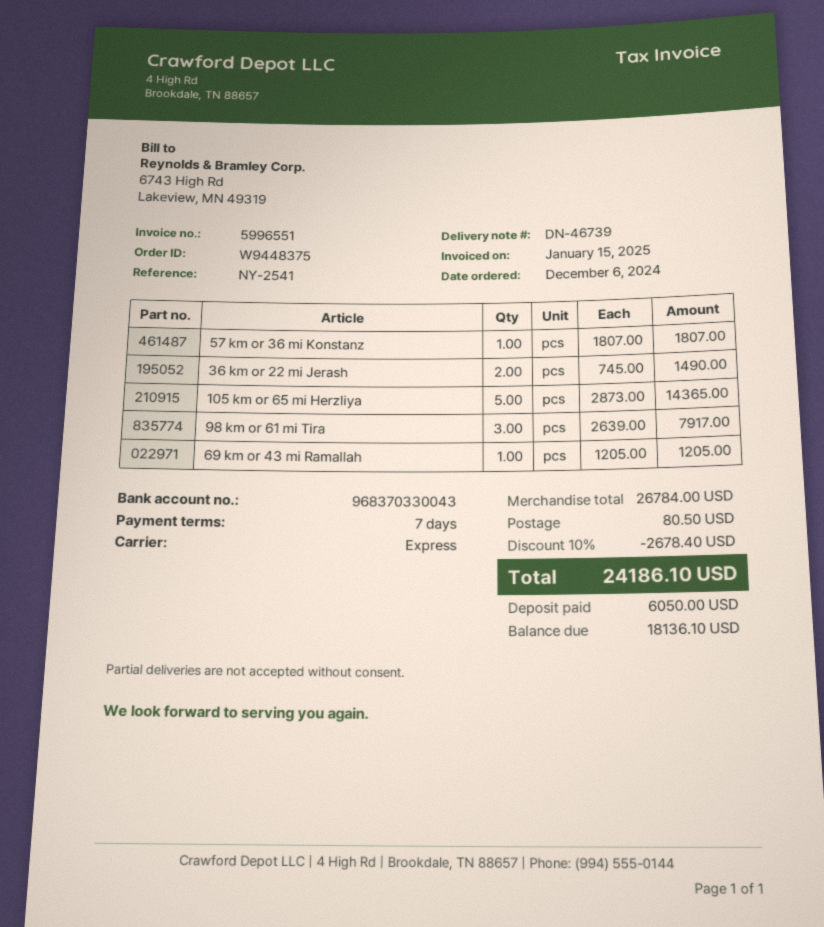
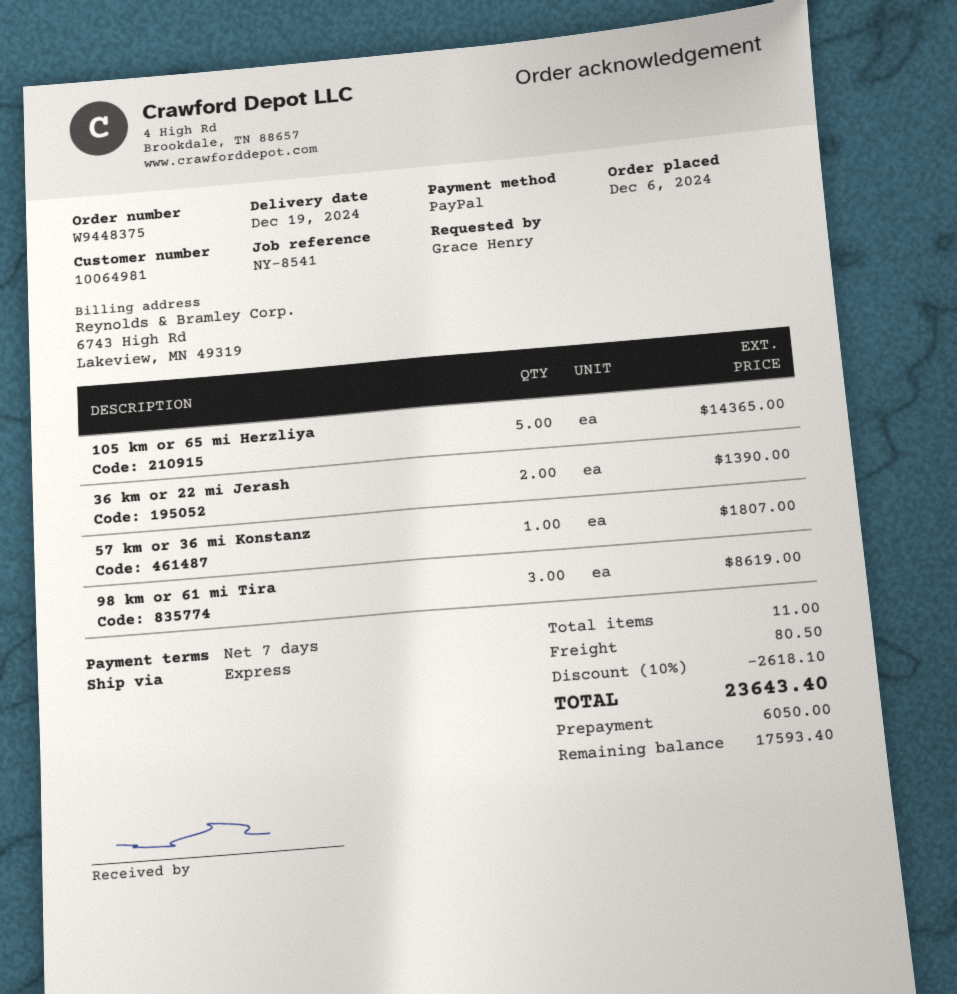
reference: NY-2541 -> NY-8541
36 km or 22 mi Jerash: 2 for 1490.00 -> 2 for 1390.00
98 km or 61 mi Tira: 3 for 7917.00 -> 3 for 8619.00
69 km or 43 mi Ramallah: 1 for 1205.00 -> none
discount: 10% = 2678.40 -> 10% = 2618.10
total: 24186.10 -> 23643.40
balance: 18136.10 -> 17593.40

